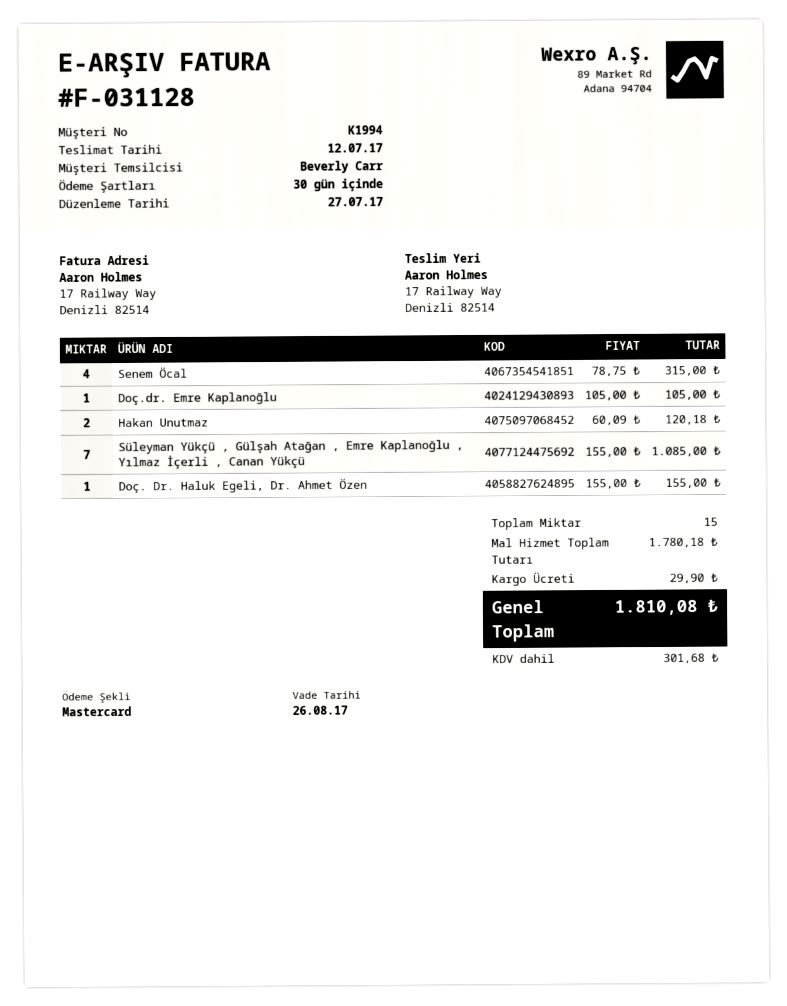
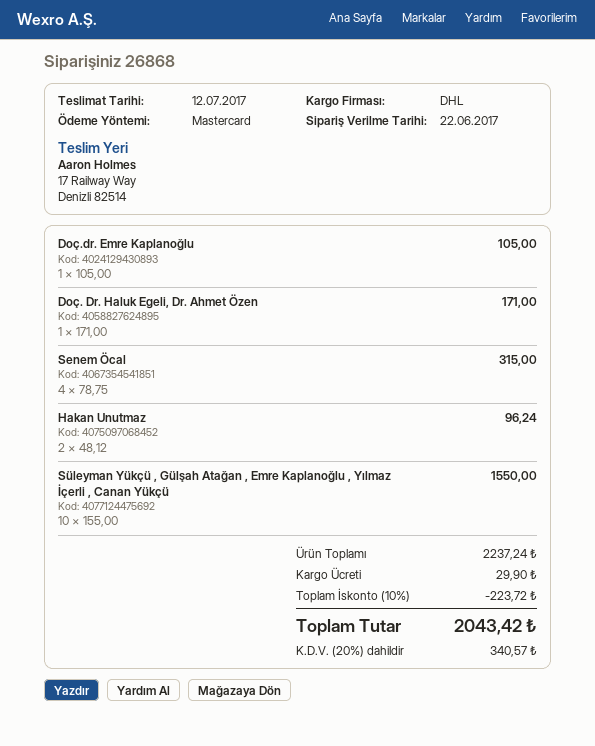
Hakan Unutmaz: 2 x 60.09 = 120.18 -> 2 x 48.12 = 96.24
Süleyman Yükçü , Gülşah Atağan , Emre Kaplanoğlu , Yılmaz İçerli , Canan Yükçü: 7 x 155.00 = 1085.00 -> 10 x 155.00 = 1550.00
Doç. Dr. Haluk Egeli, Dr. Ahmet Özen: 1 x 155.00 = 155.00 -> 1 x 171.00 = 171.00
subtotal: 1780.18 -> 2237.24
discount: none -> 10% = 223.72
tax: 301.68 -> 340.57
total: 1810.08 -> 2043.42

